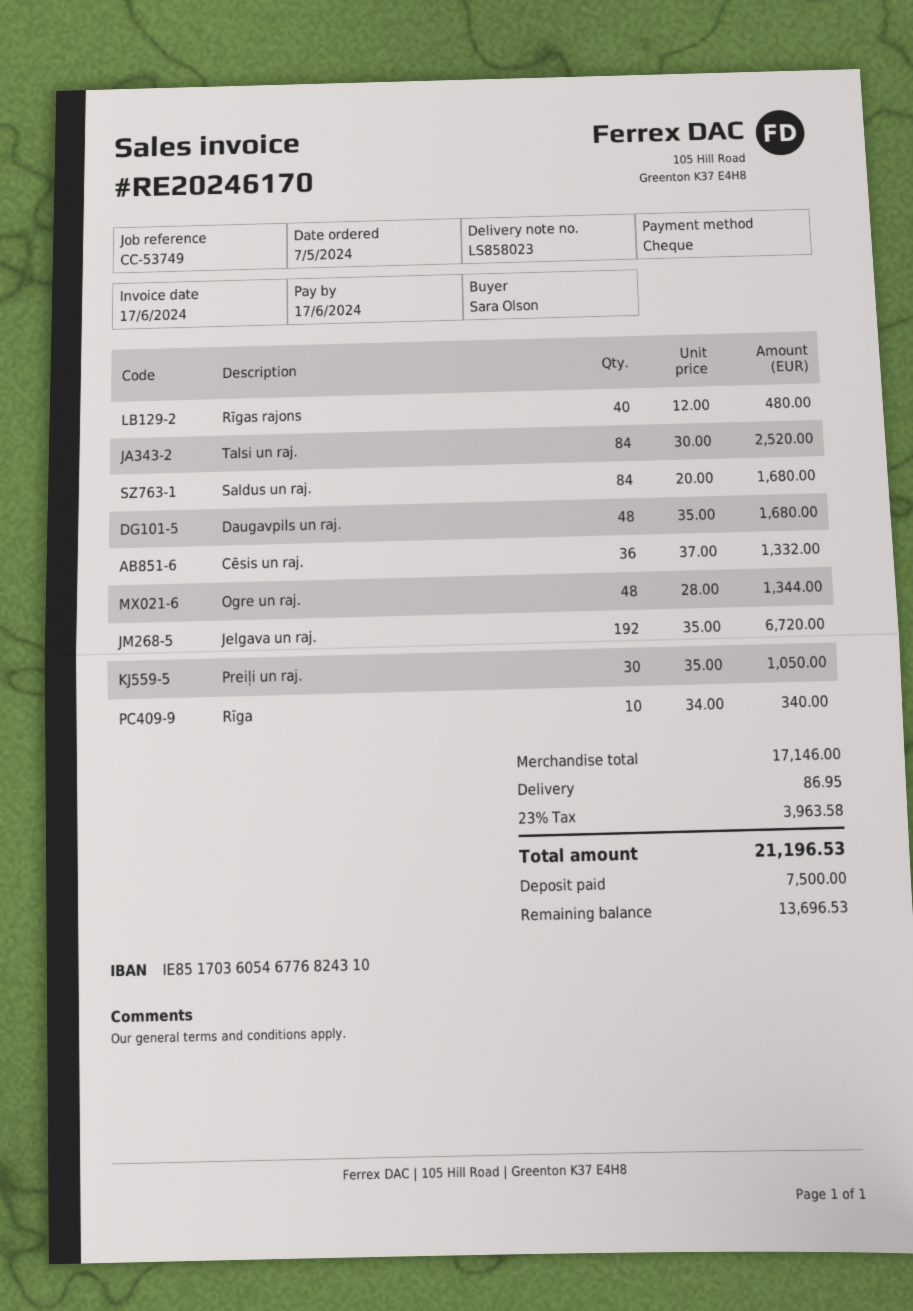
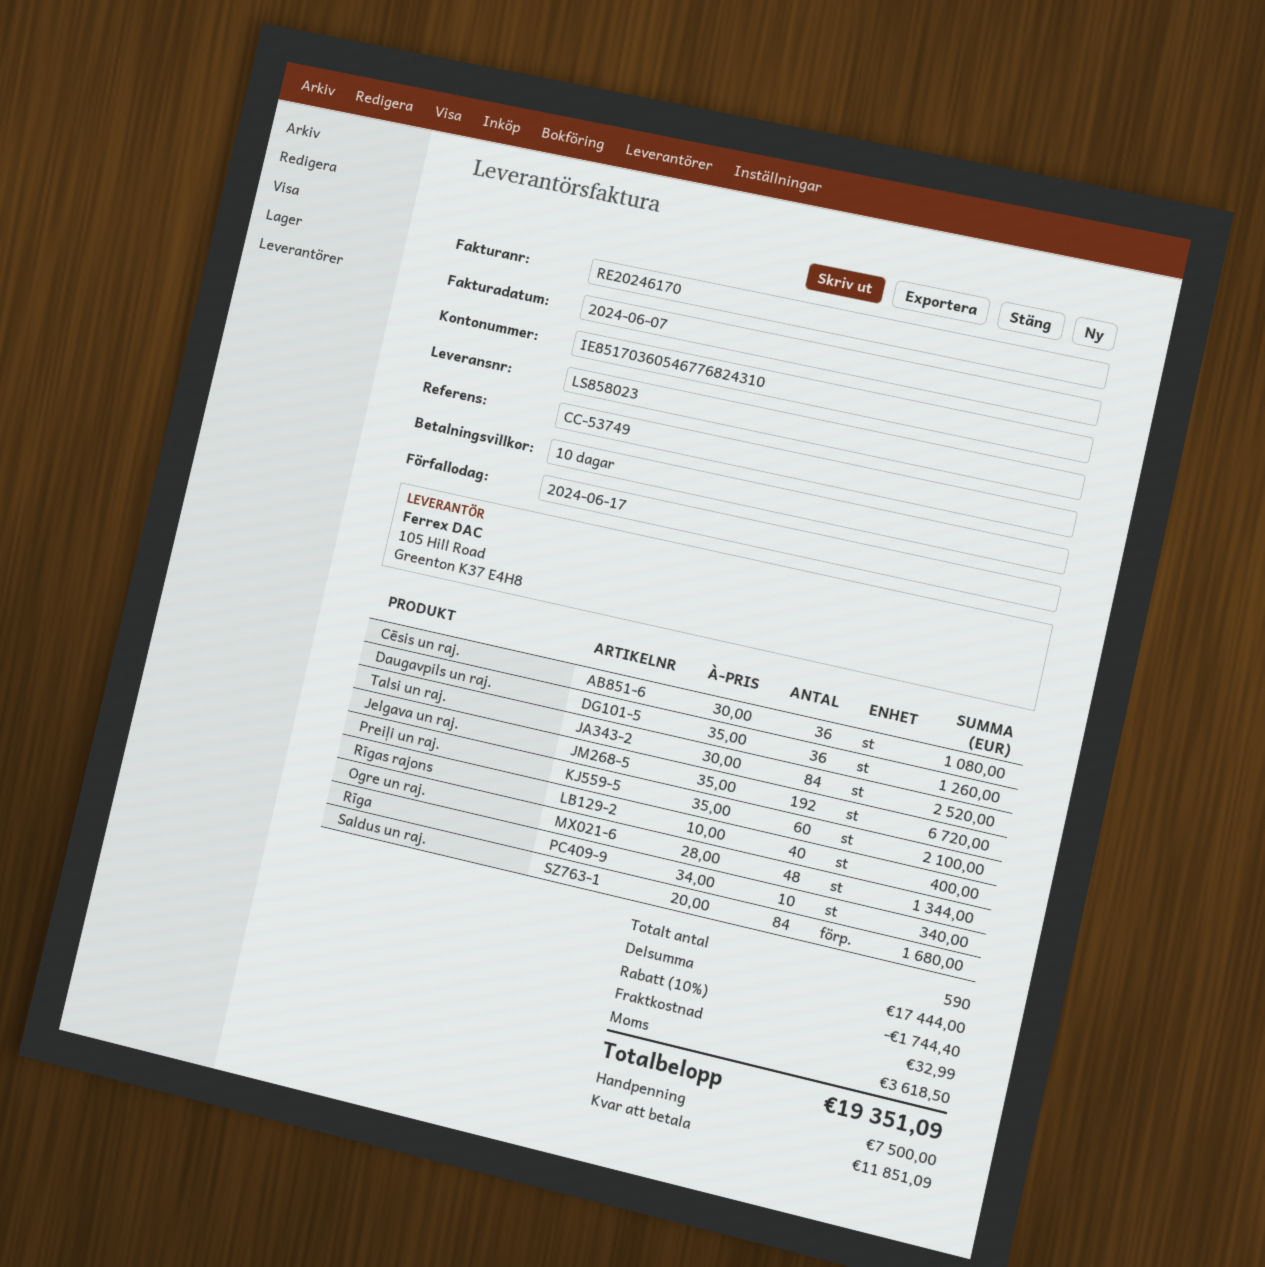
invoice date: 2024-06-17 -> 2024-06-07
Rīgas rajons: 40 x 12.00 = 480.00 -> 40 x 10.00 = 400.00
Daugavpils un raj.: 48 x 35.00 = 1680.00 -> 36 x 35.00 = 1260.00
Cēsis un raj.: 36 x 37.00 = 1332.00 -> 36 x 30.00 = 1080.00
Preiļi un raj.: 30 x 35.00 = 1050.00 -> 60 x 35.00 = 2100.00
subtotal: 17146.00 -> 17444.00
discount: none -> 10% = 1744.40
shipping: 86.95 -> 32.99
tax: 3963.58 -> 3618.50
total: 21196.53 -> 19351.09
balance: 13696.53 -> 11851.09

